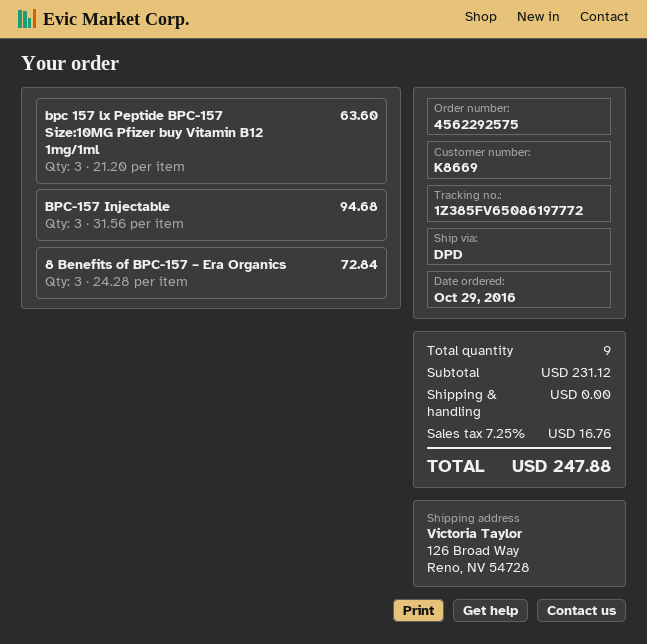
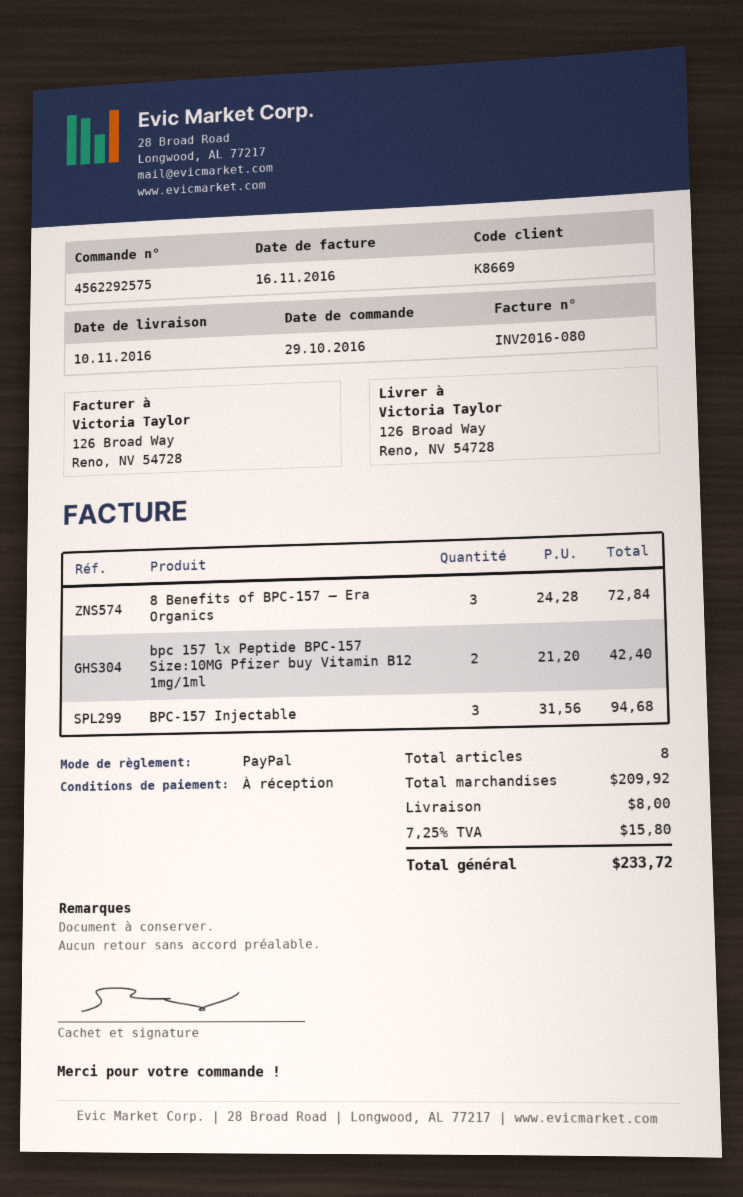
bpc 157 lx Peptide BPC-157 Size:10MG Pfizer buy Vitamin B12 1mg/1ml: 3 x 21.20 = 63.60 -> 2 x 21.20 = 42.40
total quantity: 9 -> 8
subtotal: 231.12 -> 209.92
shipping: 0.00 -> 8.00
tax: 7.25% = 16.76 -> 7.25% = 15.80
total: 247.88 -> 233.72

